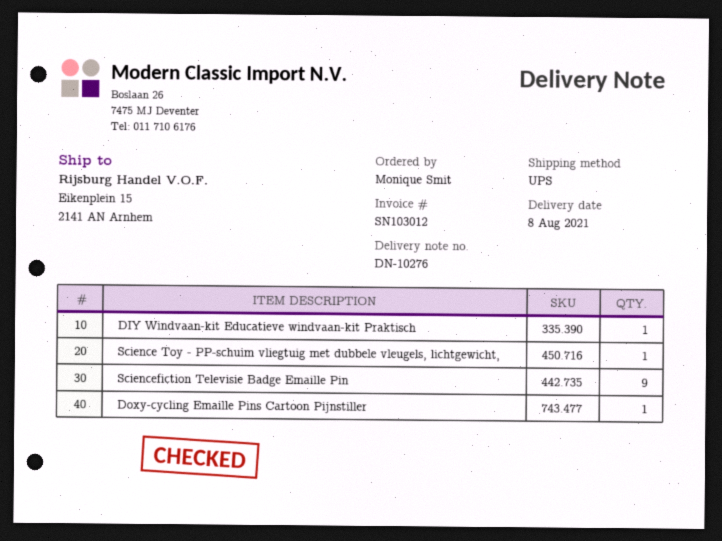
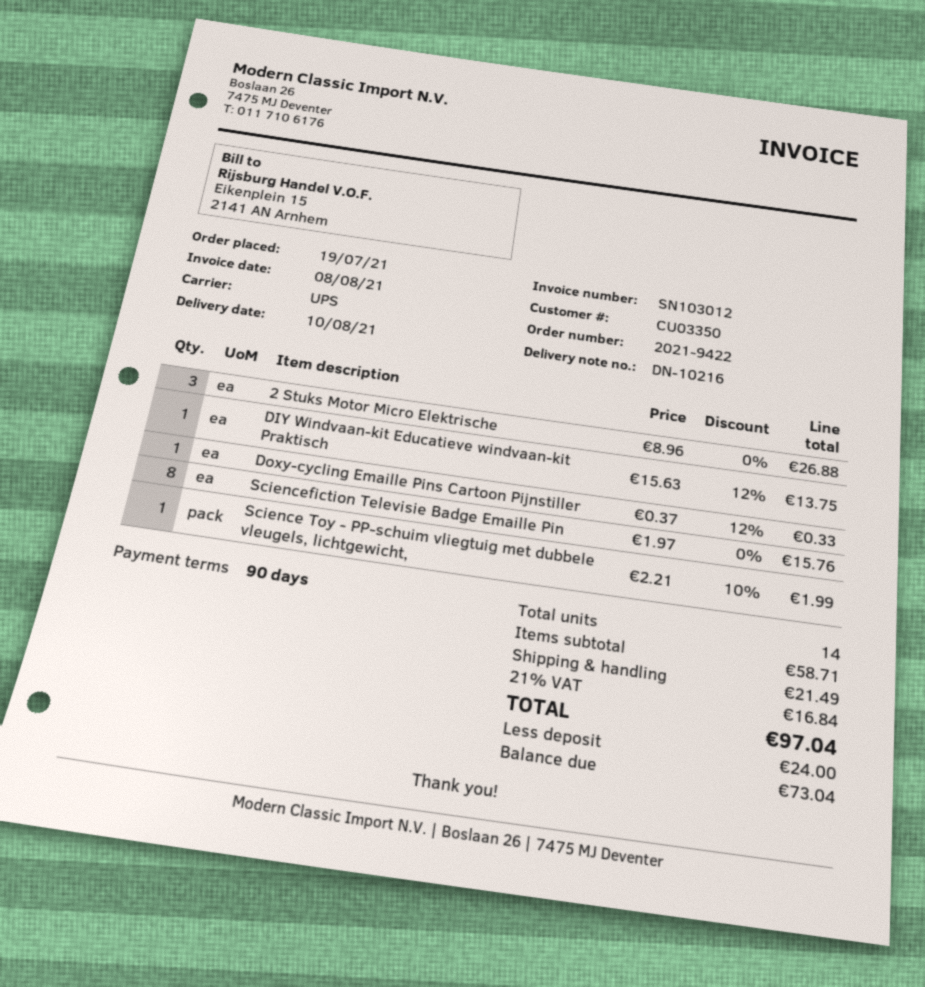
delivery note number: DN-10276 -> DN-10216
delivery date: 2021-08-08 -> 2021-08-10
Sciencefiction Televisie Badge Emaille Pin: 9 -> 8
2 Stuks Motor Micro Elektrische: none -> 3

